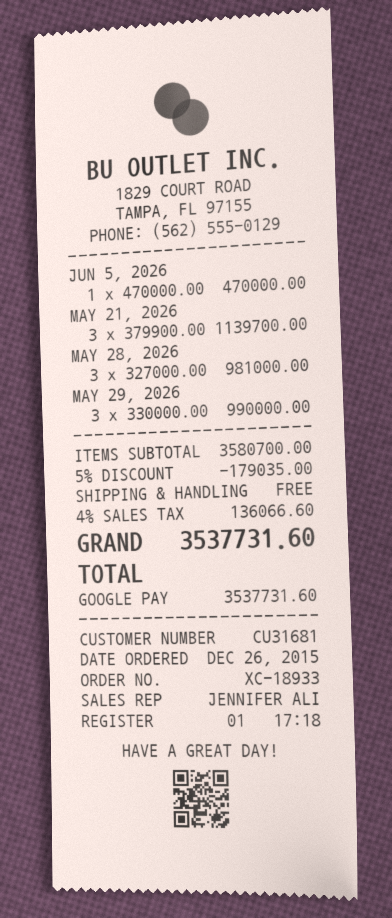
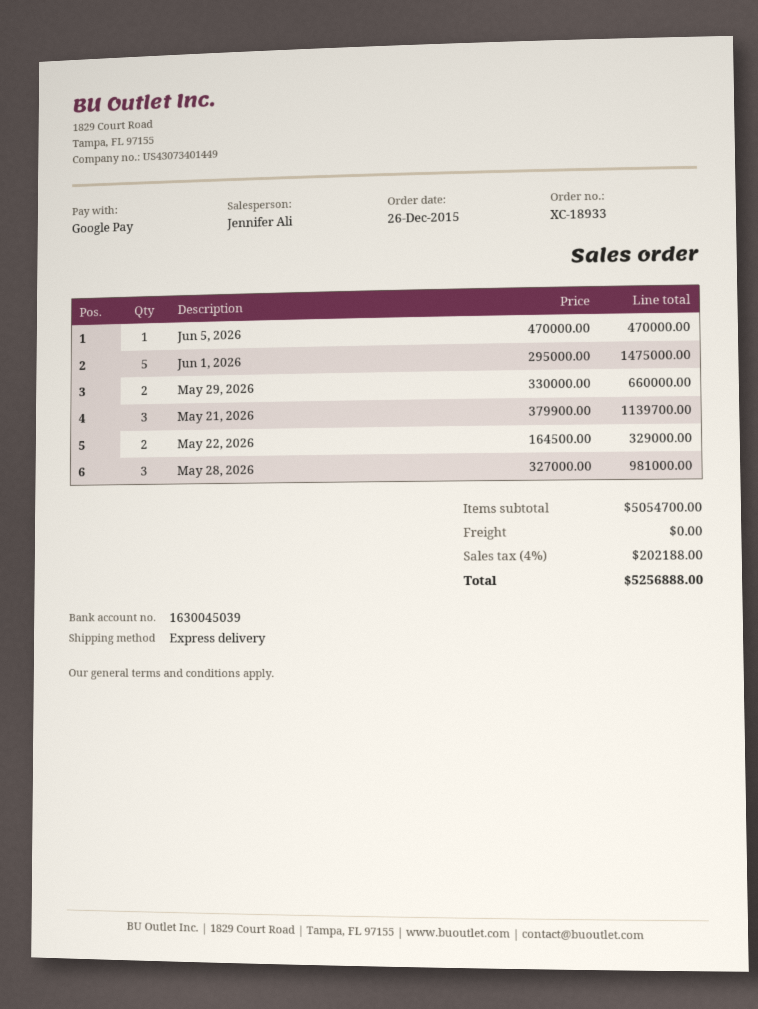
MAY 29, 2026: 3 x 330000.00 = 990000.00 -> 2 x 330000.00 = 660000.00
Jun 1, 2026: none -> 5 x 295000.00 = 1475000.00
May 22, 2026: none -> 2 x 164500.00 = 329000.00
subtotal: 3580700.00 -> 5054700.00
discount: 5% = 179035.00 -> none
tax: 4% = 136066.60 -> 4% = 202188.00
total: 3537731.60 -> 5256888.00

